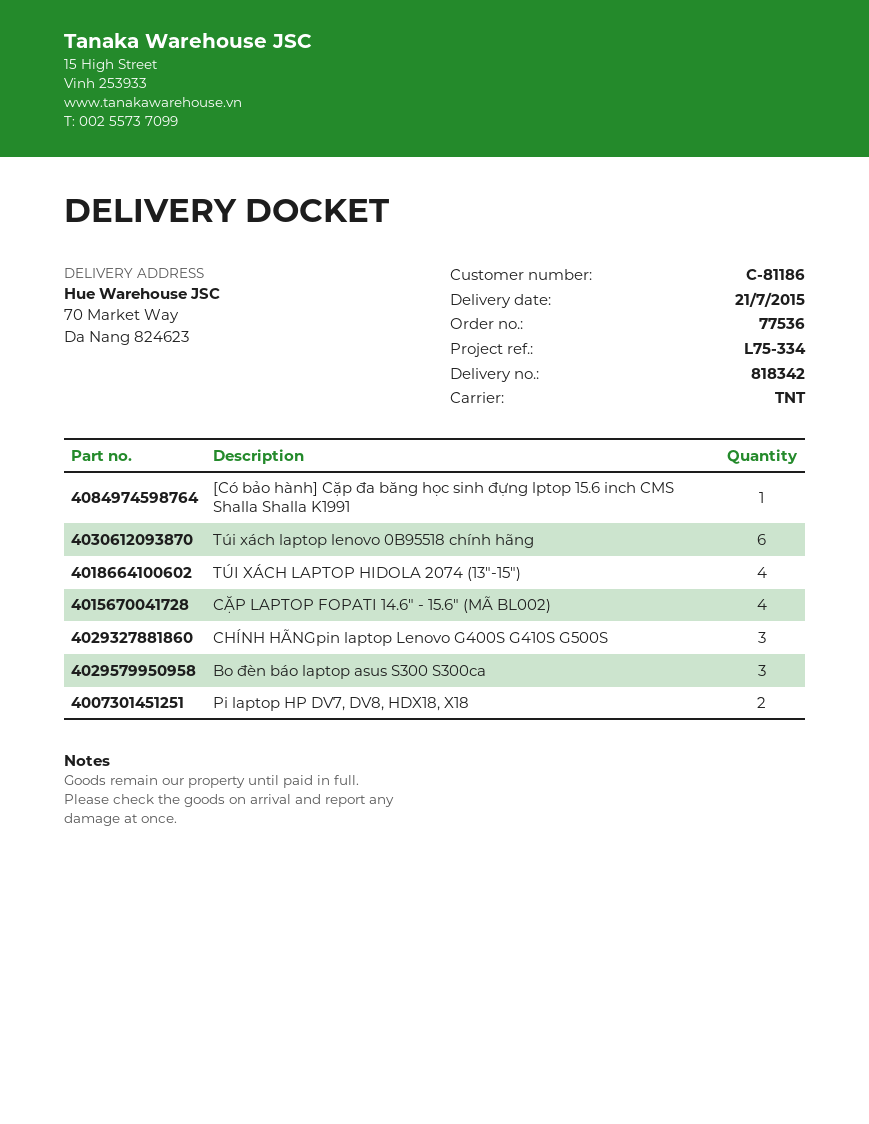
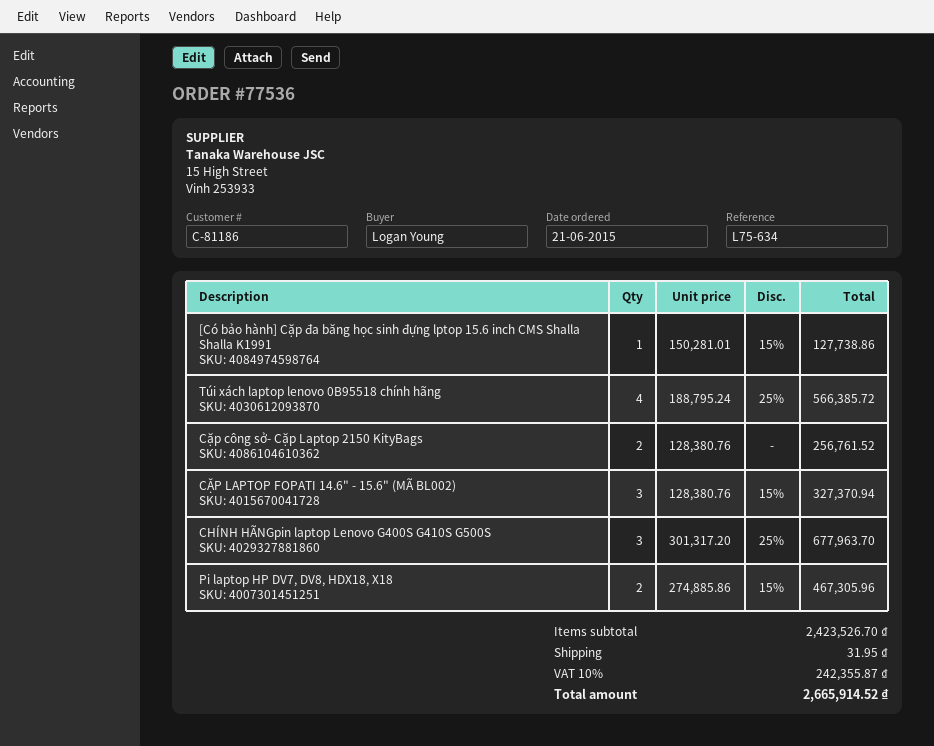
reference: L75-334 -> L75-634
Túi xách laptop lenovo 0B95518 chính hãng: 6 -> 4
TÚI XÁCH LAPTOP HIDOLA 2074 (13"-15"): 4 -> none
CẶP LAPTOP FOPATI 14.6" - 15.6" (MÃ BL002): 4 -> 3
Bo đèn báo laptop asus S300 S300ca: 3 -> none
Cặp công sở- Cặp Laptop 2150 KityBags: none -> 2

